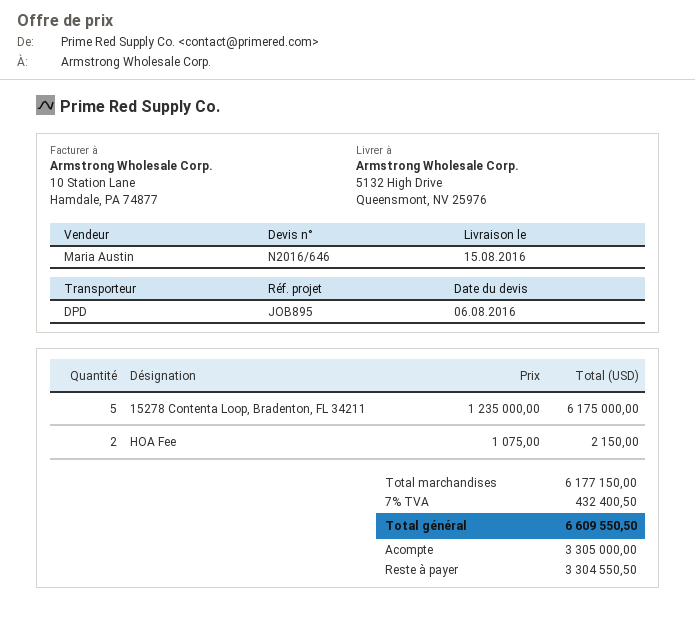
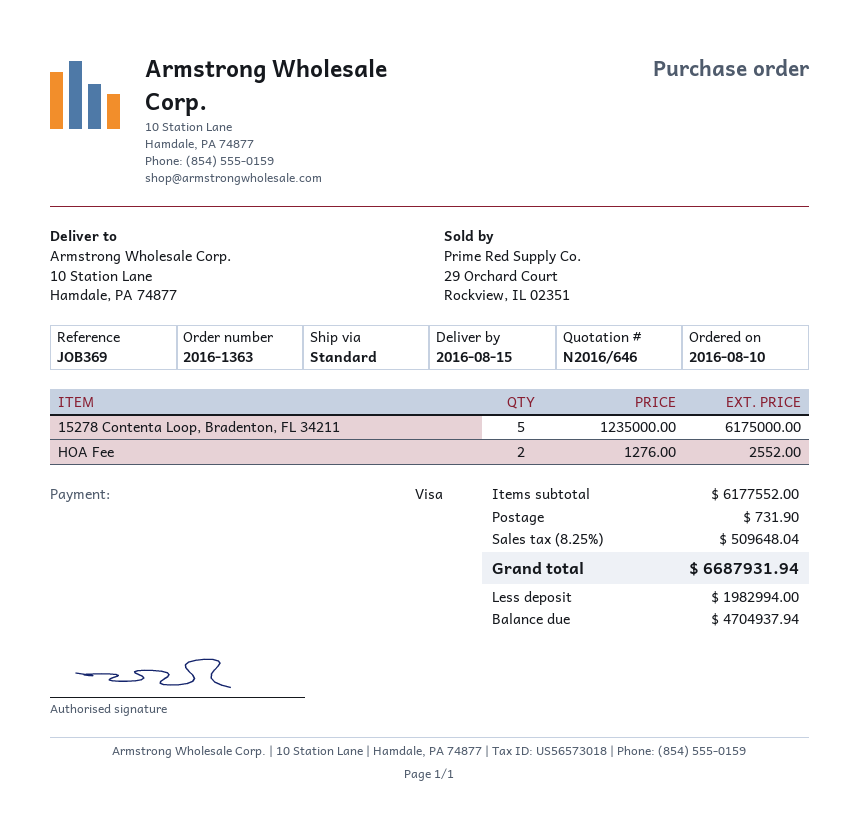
reference: JOB895 -> JOB369
shipping method: DPD -> standard
ship to: 5132 High Drive, Queensmont, NV 25976 -> 10 Station Lane, Hamdale, PA 74877
HOA Fee: 2 x 1075.00 = 2150.00 -> 2 x 1276.00 = 2552.00
subtotal: 6177150.00 -> 6177552.00
shipping: none -> 731.90
tax: 7% = 432400.50 -> 8.25% = 509648.04
total: 6609550.50 -> 6687931.94
deposit: 3305000.00 -> 1982994.00
balance: 3304550.50 -> 4704937.94

